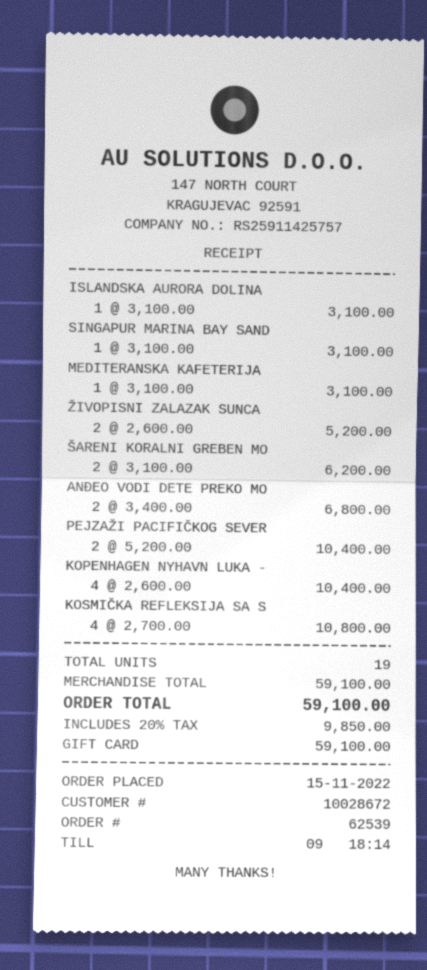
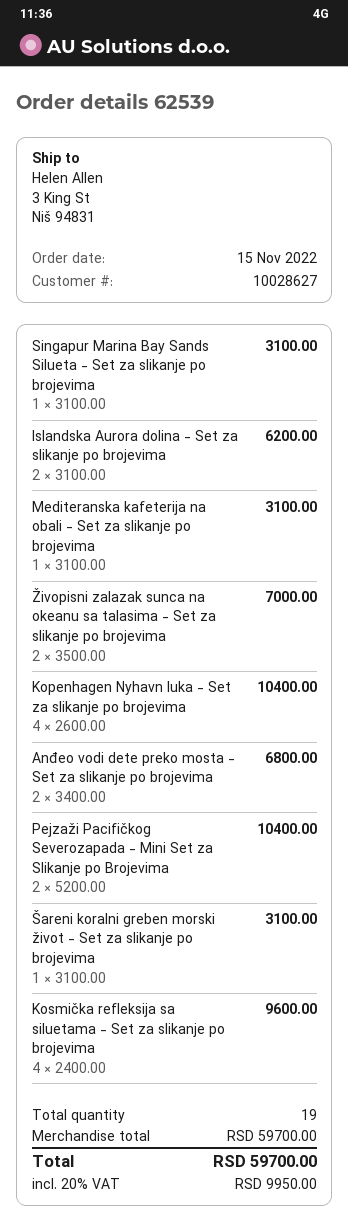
customer number: 10028672 -> 10028627
ISLANDSKA AURORA DOLINA: 1 x 3100.00 = 3100.00 -> 2 x 3100.00 = 6200.00
ŽIVOPISNI ZALAZAK SUNCA: 2 x 2600.00 = 5200.00 -> 2 x 3500.00 = 7000.00
ŠARENI KORALNI GREBEN MO: 2 x 3100.00 = 6200.00 -> 1 x 3100.00 = 3100.00
KOSMIČKA REFLEKSIJA SA S: 4 x 2700.00 = 10800.00 -> 4 x 2400.00 = 9600.00
subtotal: 59100.00 -> 59700.00
tax: 20% = 9850.00 -> 20% = 9950.00
total: 59100.00 -> 59700.00

